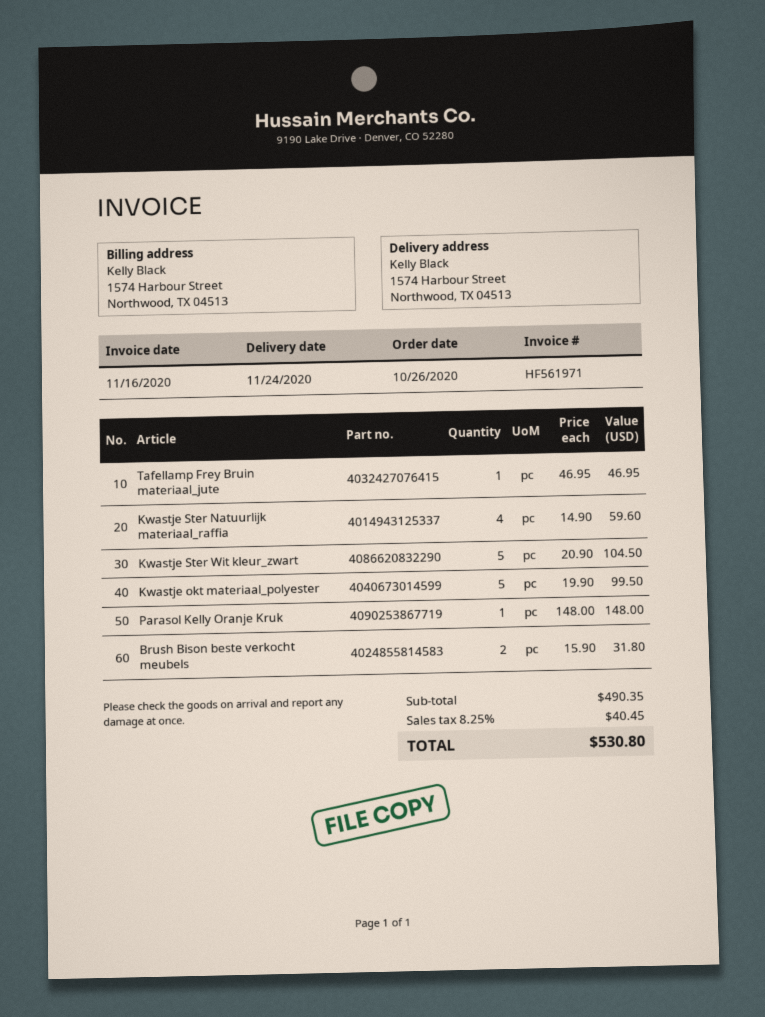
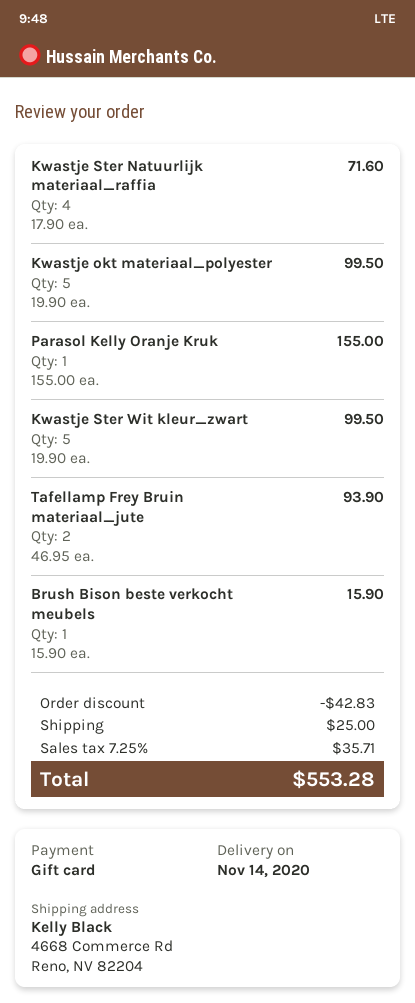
delivery date: 2020-11-24 -> 2020-11-14
ship to: 1574 Harbour Street, Northwood, TX 04513 -> 4668 Commerce Rd, Reno, NV 82204
Tafellamp Frey Bruin materiaal_jute: 1 x 46.95 = 46.95 -> 2 x 46.95 = 93.90
Kwastje Ster Natuurlijk materiaal_raffia: 4 x 14.90 = 59.60 -> 4 x 17.90 = 71.60
Kwastje Ster Wit kleur_zwart: 5 x 20.90 = 104.50 -> 5 x 19.90 = 99.50
Parasol Kelly Oranje Kruk: 1 x 148.00 = 148.00 -> 1 x 155.00 = 155.00
Brush Bison beste verkocht meubels: 2 x 15.90 = 31.80 -> 1 x 15.90 = 15.90
discount: none -> 42.83
shipping: none -> 25.00
tax: 8.25% = 40.45 -> 7.25% = 35.71
total: 530.80 -> 553.28

